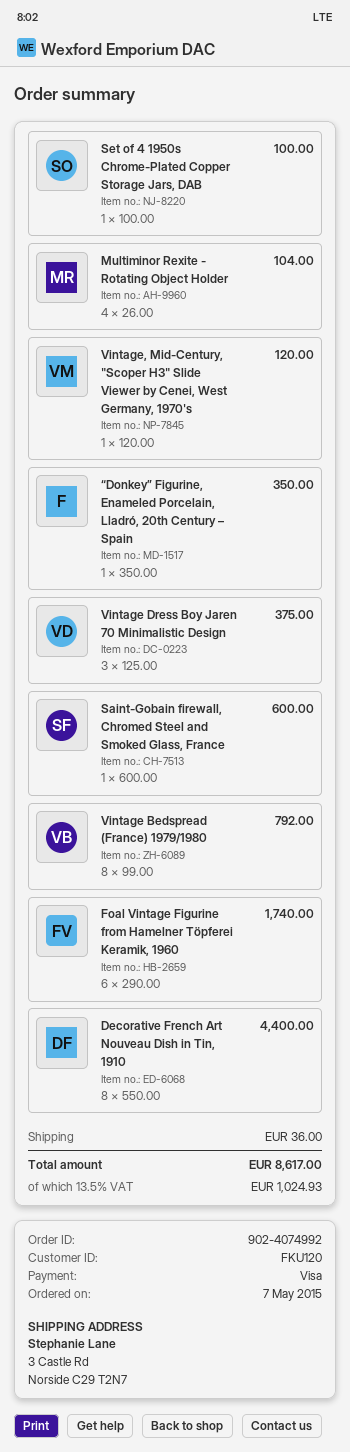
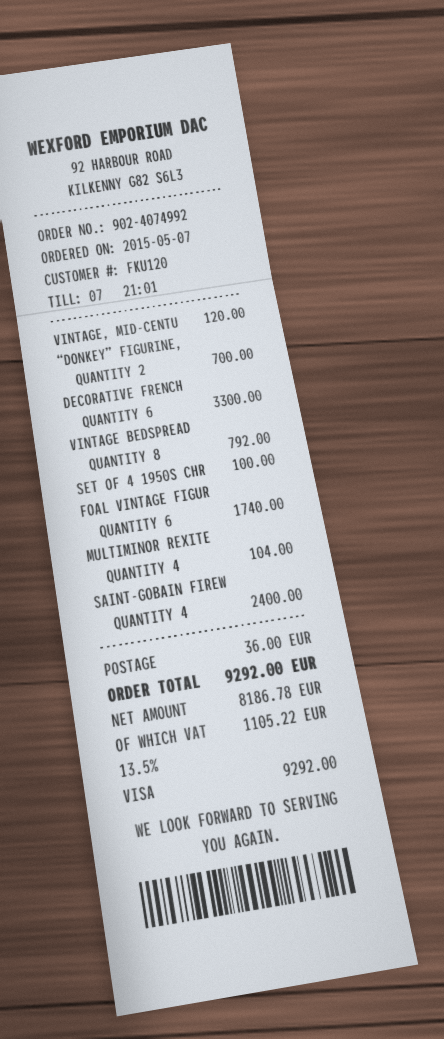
“Donkey” Figurine, Enameled Porcelain, Lladró, 20th Century – Spain: 1 for 350.00 -> 2 for 700.00
Vintage Dress Boy Jaren 70 Minimalistic Design: 3 for 375.00 -> none
Saint-Gobain firewall, Chromed Steel and Smoked Glass, France: 1 for 600.00 -> 4 for 2400.00
Decorative French Art Nouveau Dish in Tin, 1910: 8 for 4400.00 -> 6 for 3300.00
tax: 13.5% = 1024.93 -> 13.5% = 1105.22
total: 8617.00 -> 9292.00

